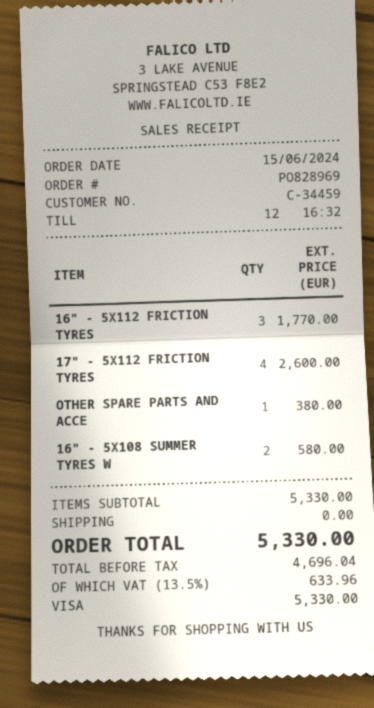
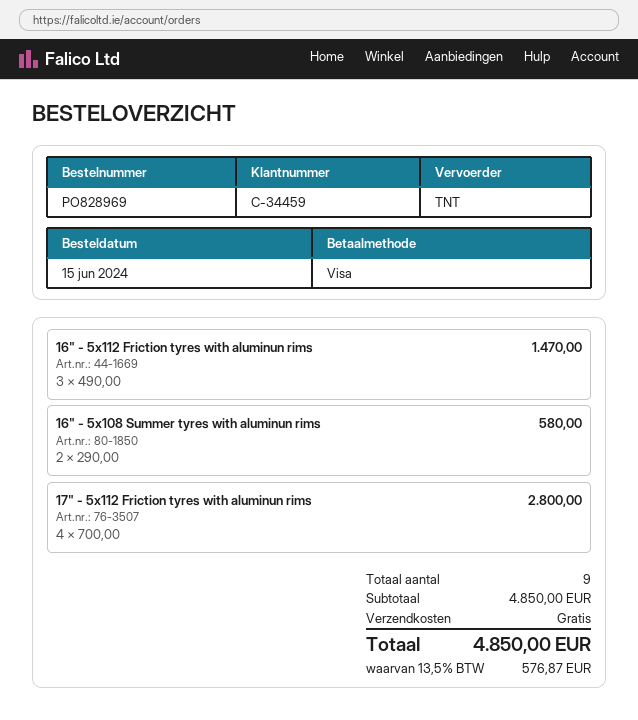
16" - 5X112 FRICTION TYRES: 3 for 1770.00 -> 3 for 1470.00
17" - 5X112 FRICTION TYRES: 4 for 2600.00 -> 4 for 2800.00
OTHER SPARE PARTS AND ACCE: 1 for 380.00 -> none
subtotal: 5330.00 -> 4850.00
tax: 13.5% = 633.96 -> 13.5% = 576.87
total: 5330.00 -> 4850.00

